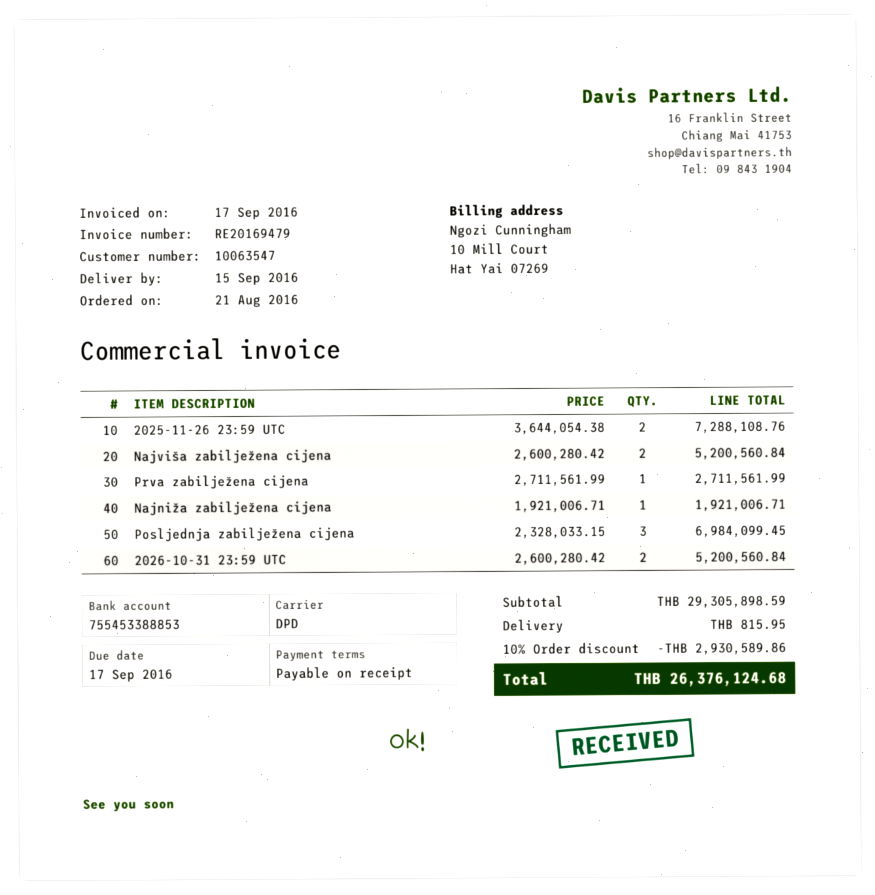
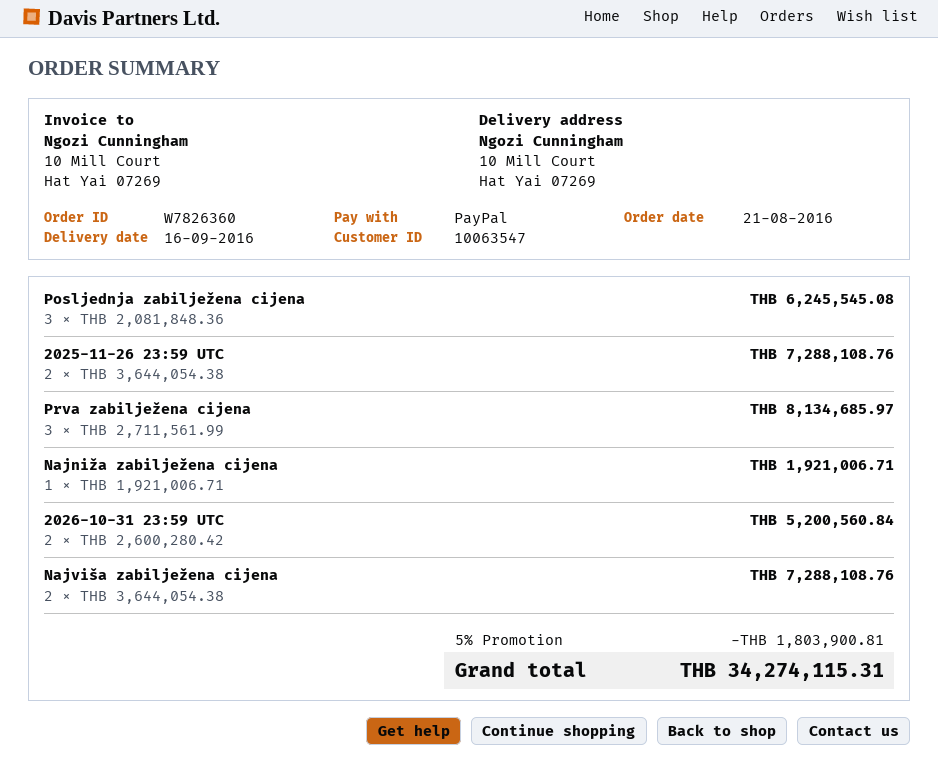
delivery date: 2016-09-15 -> 2016-09-16
Najviša zabilježena cijena: 2 x 2600280.42 = 5200560.84 -> 2 x 3644054.38 = 7288108.76
Prva zabilježena cijena: 1 x 2711561.99 = 2711561.99 -> 3 x 2711561.99 = 8134685.97
Posljednja zabilježena cijena: 3 x 2328033.15 = 6984099.45 -> 3 x 2081848.36 = 6245545.08
discount: 10% = 2930589.86 -> 5% = 1803900.81
shipping: 815.95 -> none
total: 26376124.68 -> 34274115.31

